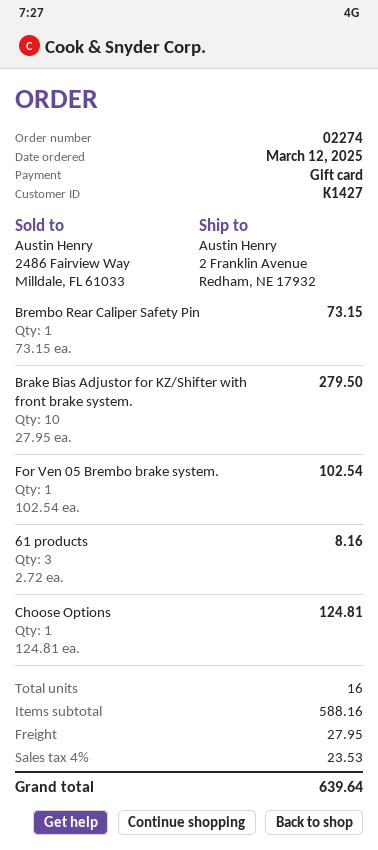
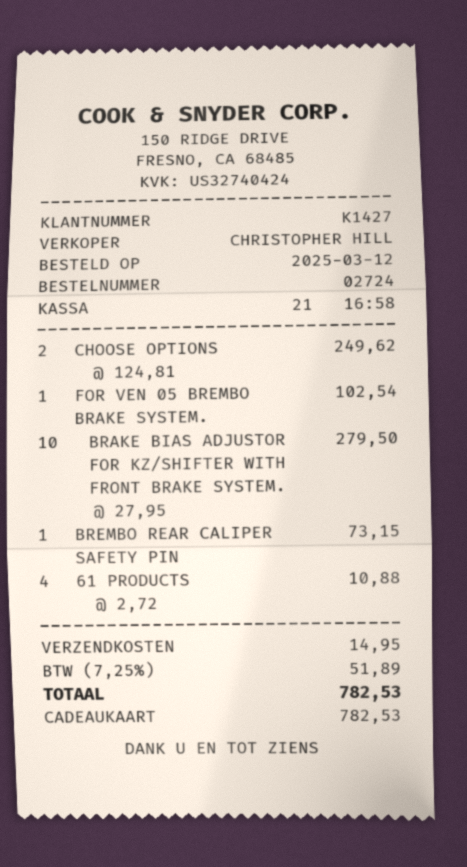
order number: 02274 -> 02724
61 products: 3 x 2.72 = 8.16 -> 4 x 2.72 = 10.88
Choose Options: 1 x 124.81 = 124.81 -> 2 x 124.81 = 249.62
shipping: 27.95 -> 14.95
tax: 4% = 23.53 -> 7.25% = 51.89
total: 639.64 -> 782.53

